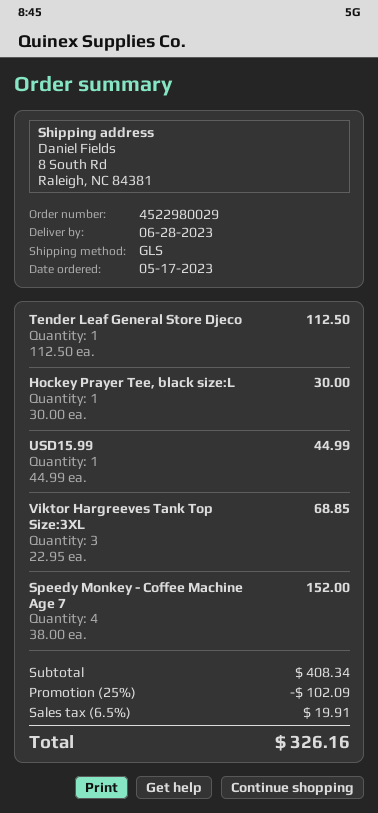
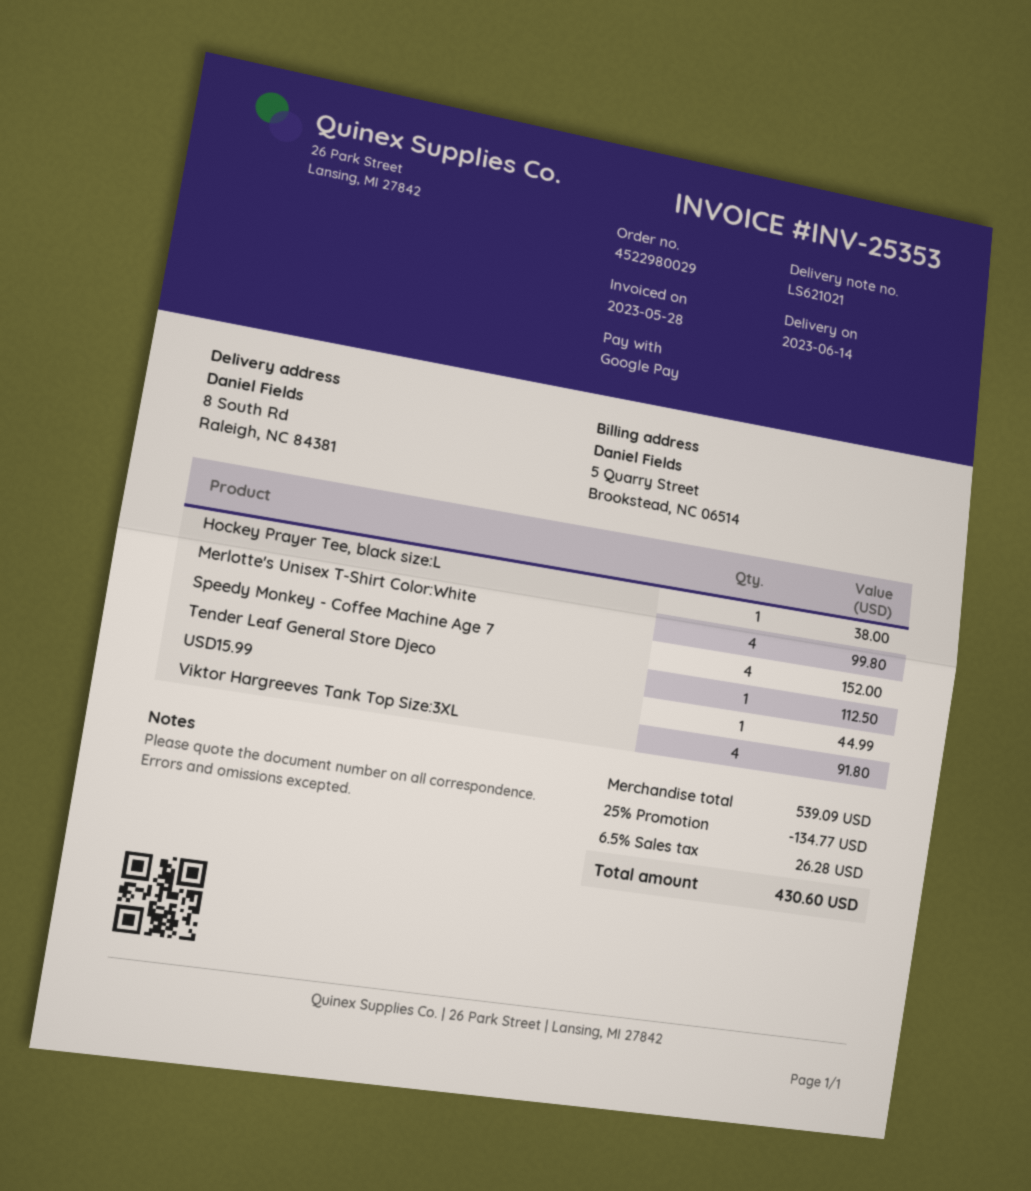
delivery date: 2023-06-28 -> 2023-06-14
Hockey Prayer Tee, black size:L: 1 for 30.00 -> 1 for 38.00
Viktor Hargreeves Tank Top Size:3XL: 3 for 68.85 -> 4 for 91.80
Merlotte's Unisex T-Shirt Color:White: none -> 4 for 99.80
subtotal: 408.34 -> 539.09
discount: 25% = 102.09 -> 25% = 134.77
tax: 6.5% = 19.91 -> 6.5% = 26.28
total: 326.16 -> 430.60

